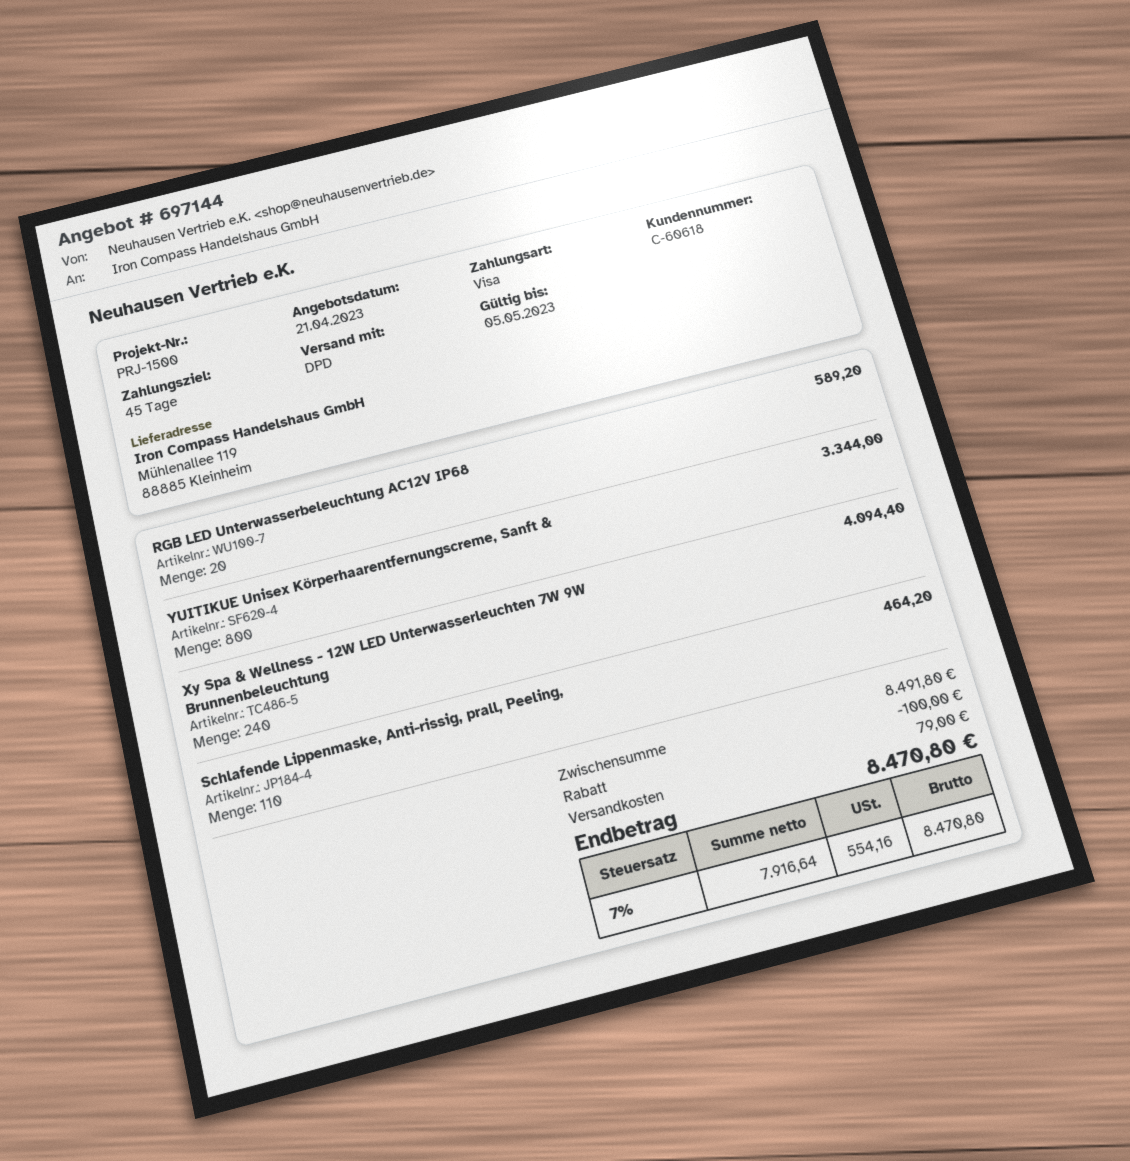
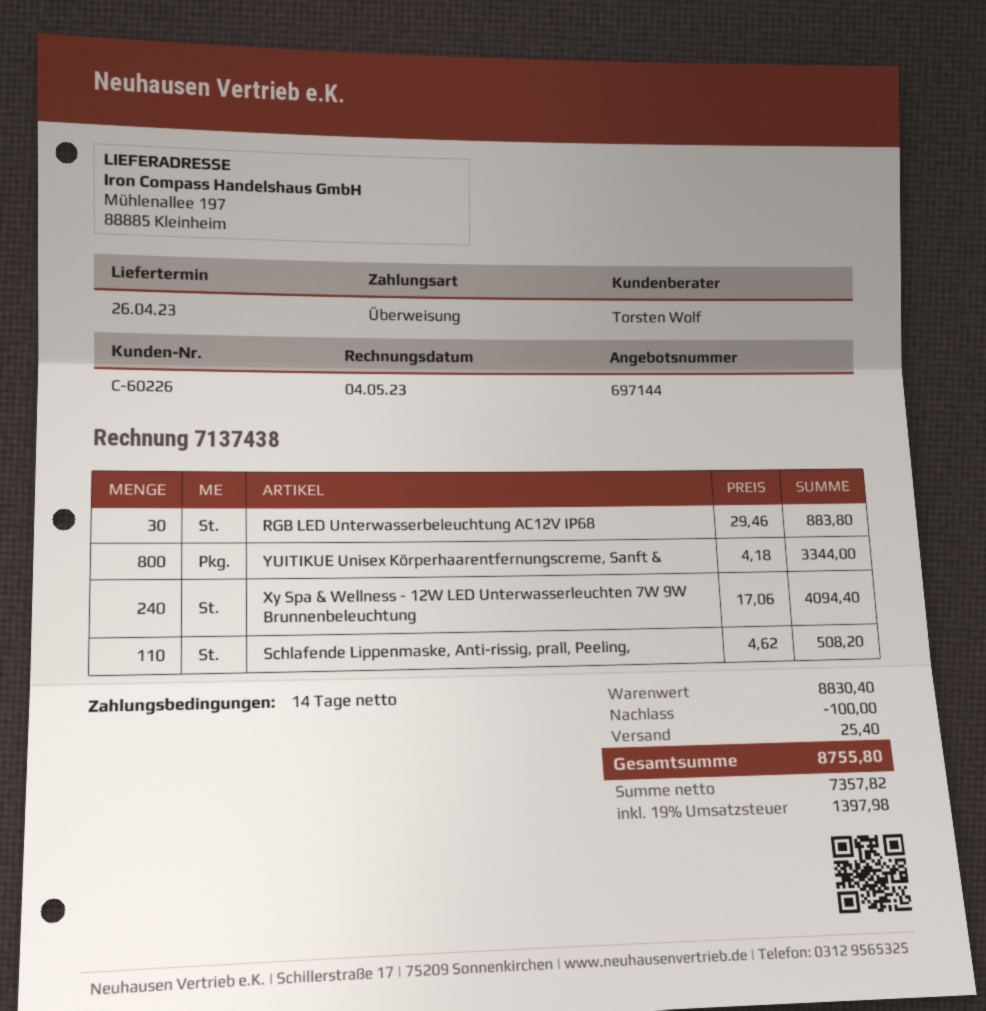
payment terms: 45 days -> 14 days
customer number: C-60618 -> C-60226
payment method: Visa -> bank transfer
ship to: Mühlenallee 119, 88885 Kleinheim -> Mühlenallee 197, 88885 Kleinheim
RGB LED Unterwasserbeleuchtung AC12V IP68: 20 for 589.20 -> 30 for 883.80
Schlafende Lippenmaske, Anti-rissig, prall, Peeling,: 110 for 464.20 -> 110 for 508.20
subtotal: 8491.80 -> 8830.40
shipping: 79.00 -> 25.40
net: 7916.64 -> 7357.82
tax: 7% = 554.16 -> 19% = 1397.98
total: 8470.80 -> 8755.80

